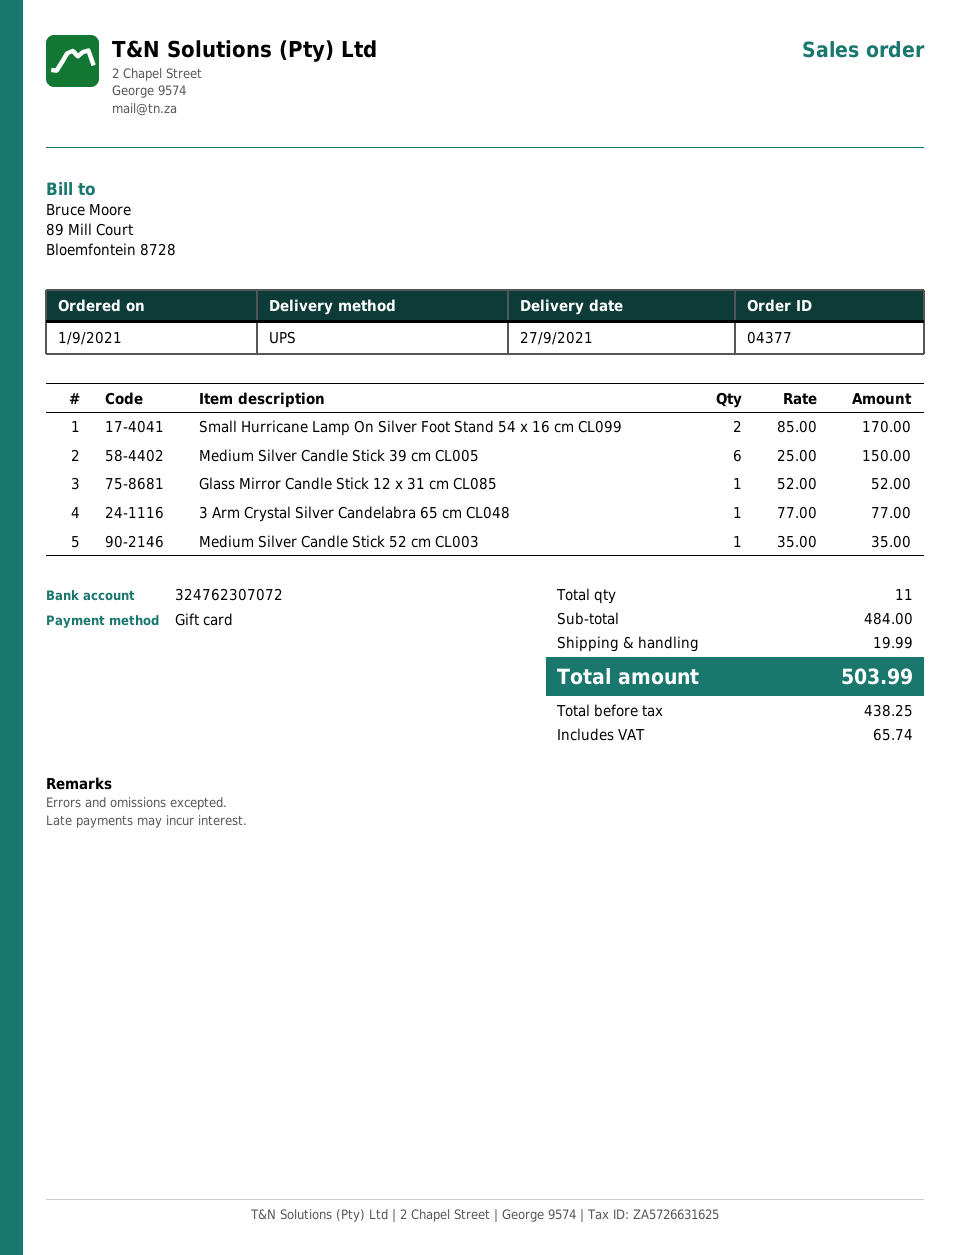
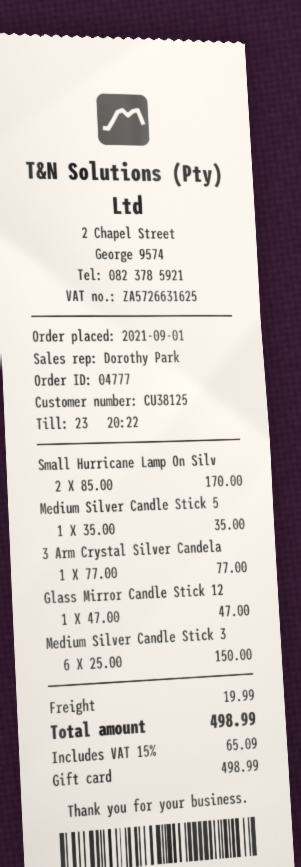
order number: 04377 -> 04777
Glass Mirror Candle Stick 12 x 31 cm CL085: 1 x 52.00 = 52.00 -> 1 x 47.00 = 47.00
tax: 65.74 -> 65.09
total: 503.99 -> 498.99

